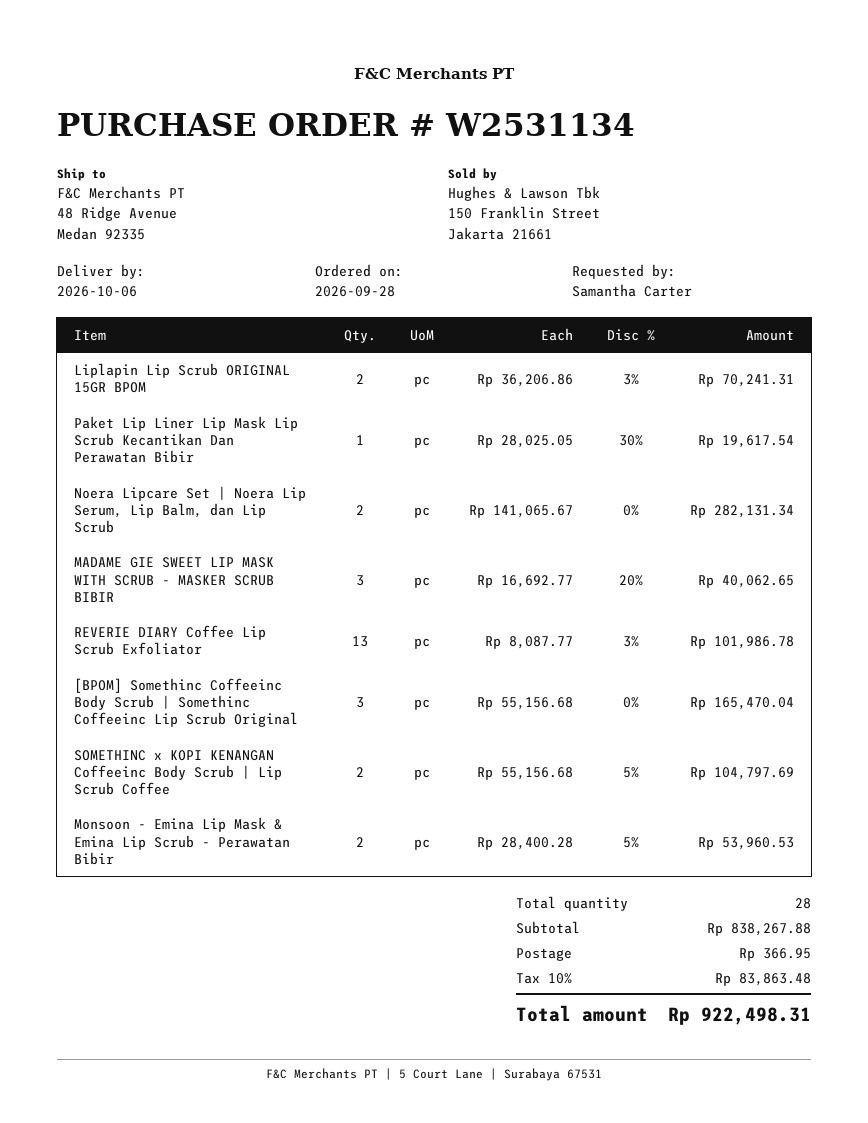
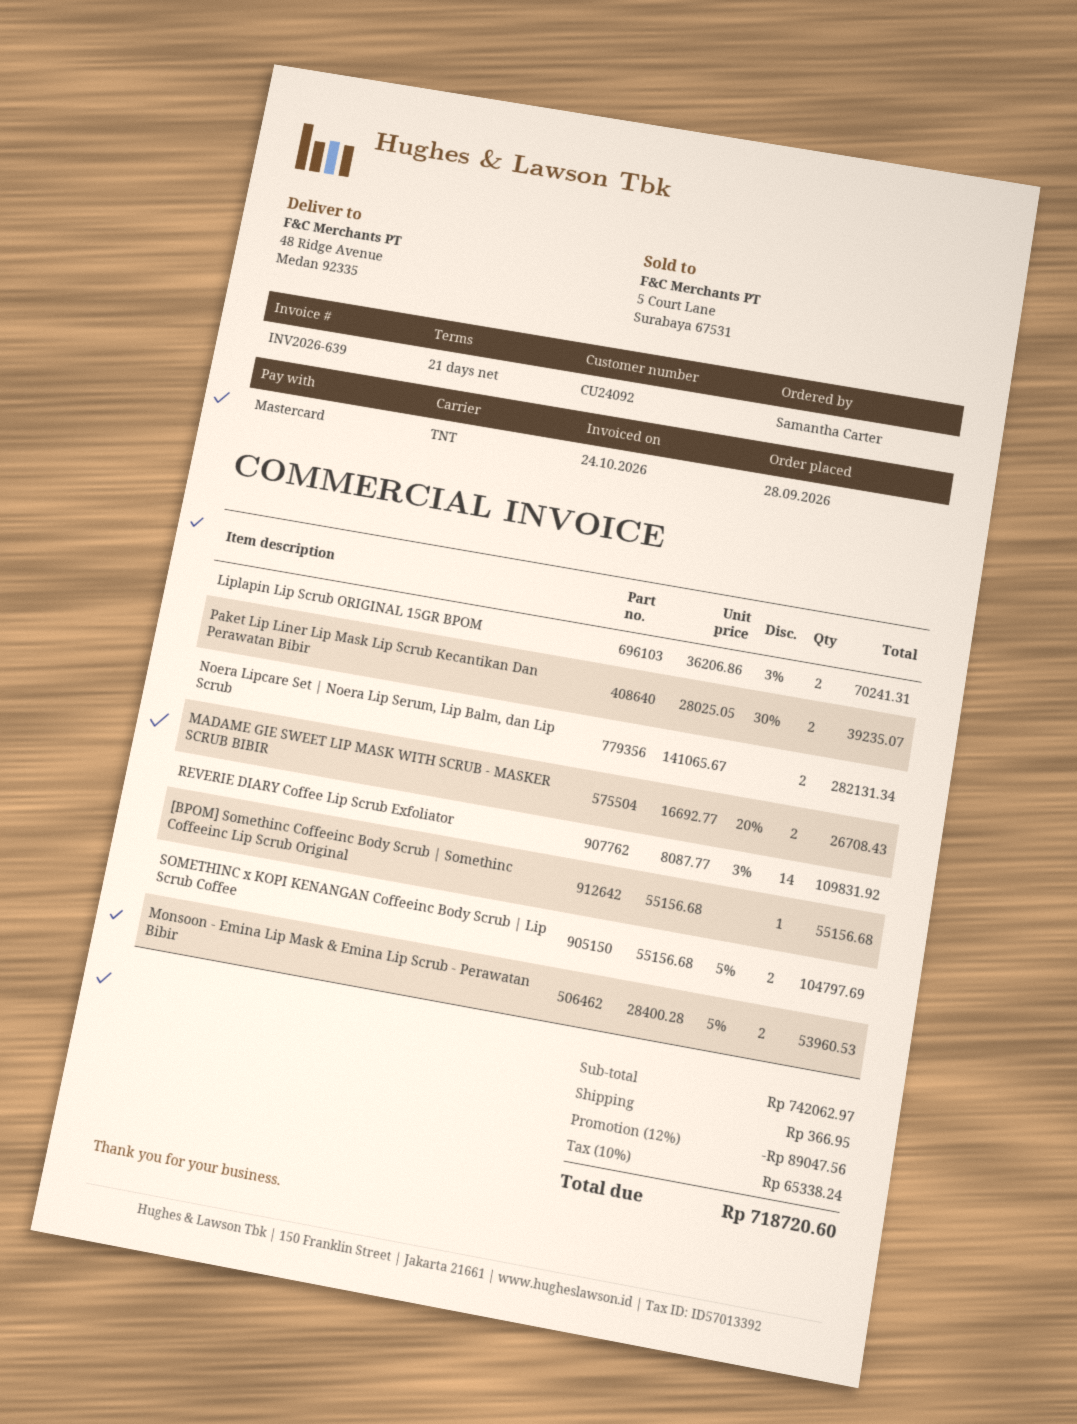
Paket Lip Liner Lip Mask Lip Scrub Kecantikan Dan Perawatan Bibir: 1 x 28025.05 - 30% = 19617.54 -> 2 x 28025.05 - 30% = 39235.07
MADAME GIE SWEET LIP MASK WITH SCRUB - MASKER SCRUB BIBIR: 3 x 16692.77 - 20% = 40062.65 -> 2 x 16692.77 - 20% = 26708.43
REVERIE DIARY Coffee Lip Scrub Exfoliator: 13 x 8087.77 - 3% = 101986.78 -> 14 x 8087.77 - 3% = 109831.92
[BPOM] Somethinc Coffeeinc Body Scrub | Somethinc Coffeeinc Lip Scrub Original: 3 x 55156.68 = 165470.04 -> 1 x 55156.68 = 55156.68
subtotal: 838267.88 -> 742062.97
discount: none -> 12% = 89047.56
tax: 10% = 83863.48 -> 10% = 65338.24
total: 922498.31 -> 718720.60

